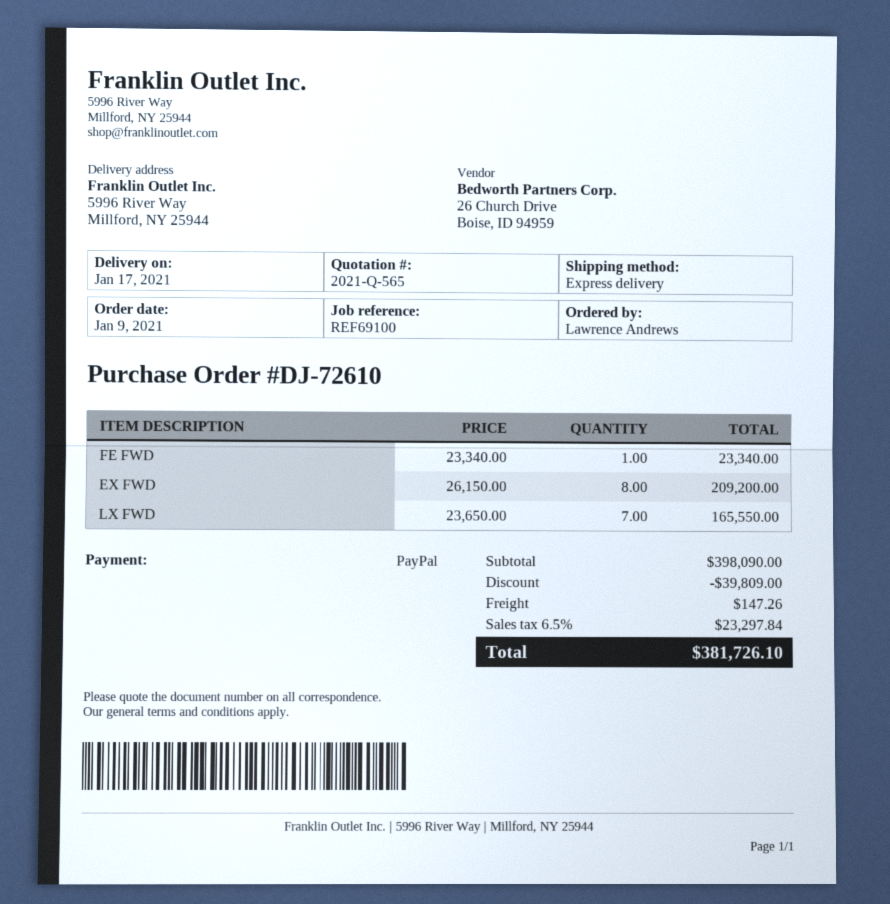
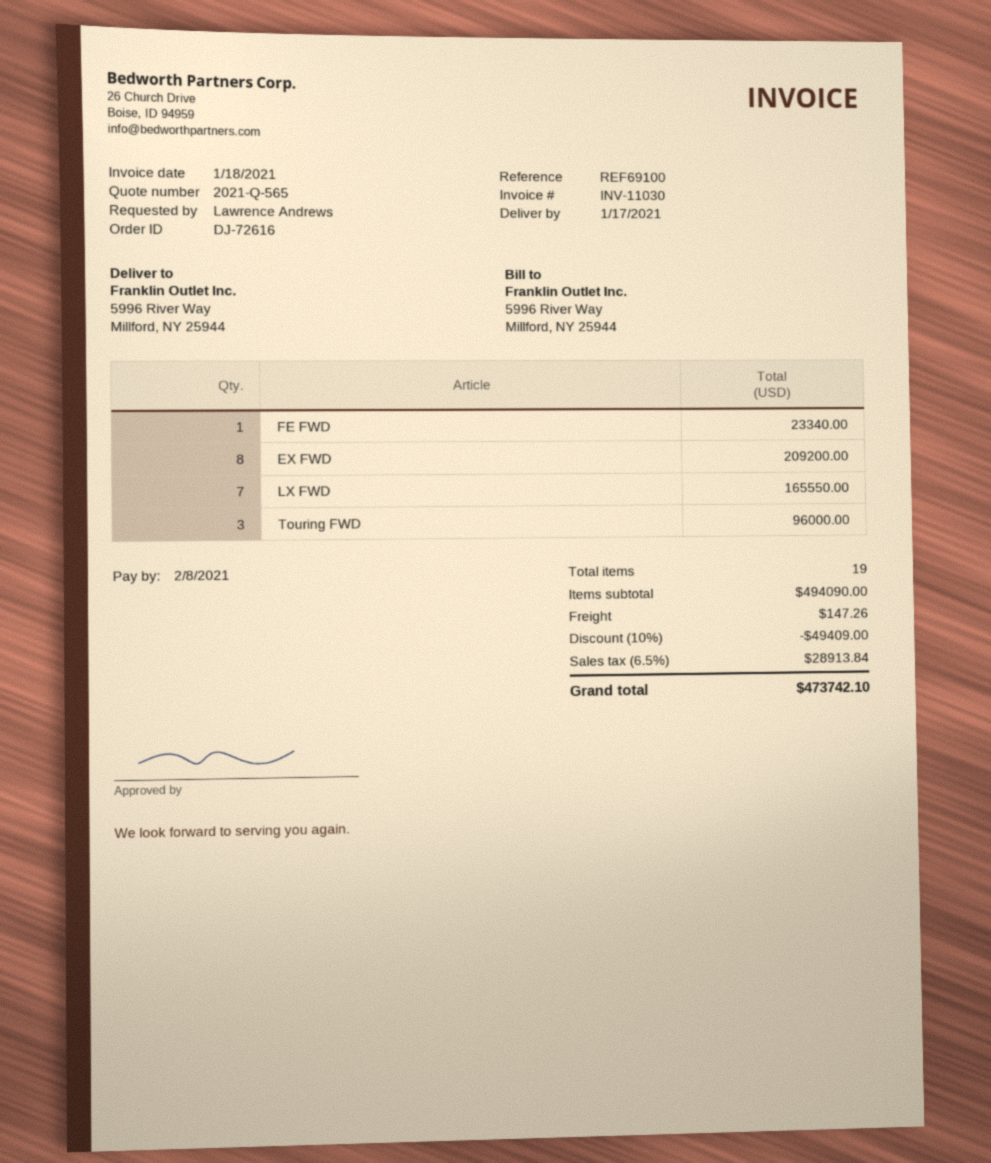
order number: DJ-72610 -> DJ-72616
Touring FWD: none -> 3 for 96000.00
subtotal: 398090.00 -> 494090.00
discount: 39809.00 -> 49409.00
tax: 6.5% = 23297.84 -> 6.5% = 28913.84
total: 381726.10 -> 473742.10

